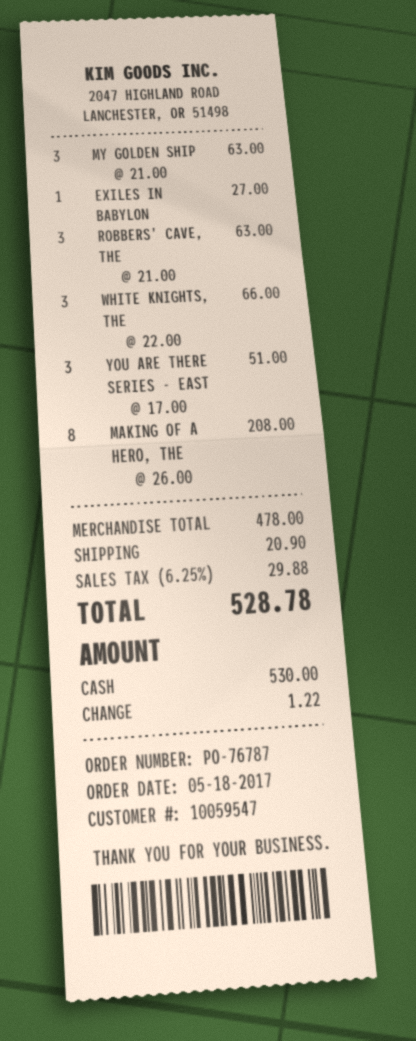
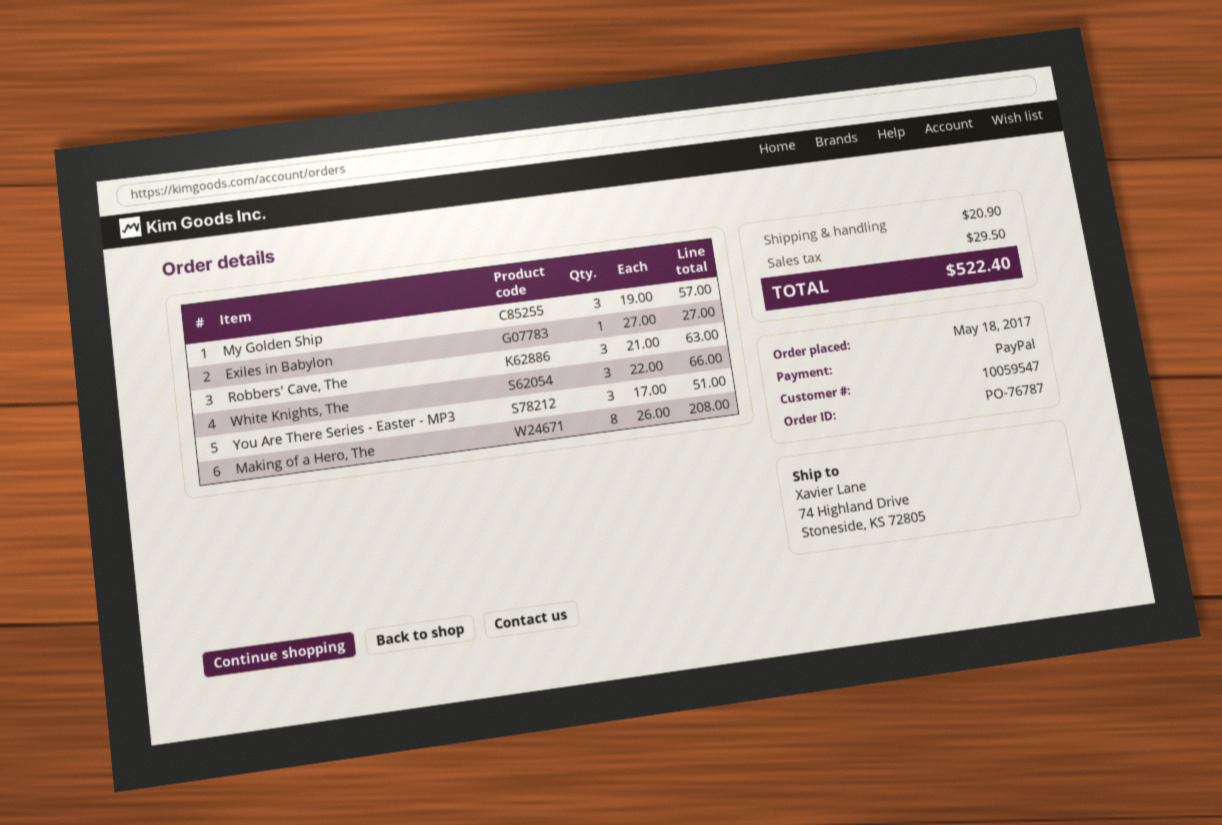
payment method: cash -> PayPal
MY GOLDEN SHIP: 3 x 21.00 = 63.00 -> 3 x 19.00 = 57.00
tax: 29.88 -> 29.50
total: 528.78 -> 522.40

